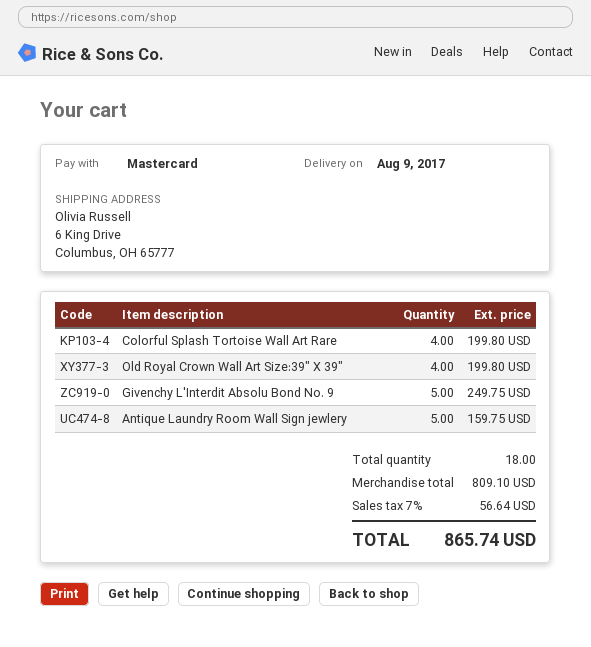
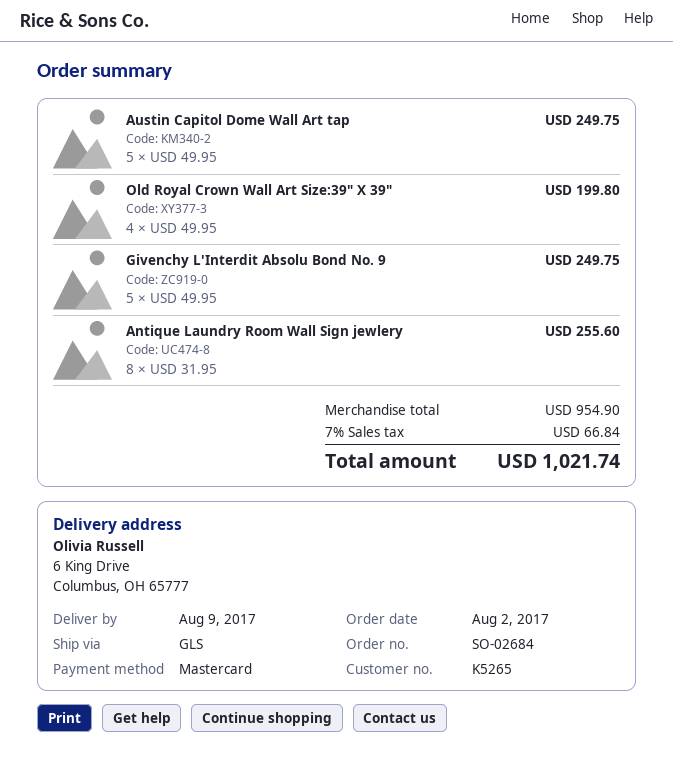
Colorful Splash Tortoise Wall Art Rare: 4 for 199.80 -> none
Antique Laundry Room Wall Sign jewlery: 5 for 159.75 -> 8 for 255.60
Austin Capitol Dome Wall Art tap: none -> 5 for 249.75
subtotal: 809.10 -> 954.90
tax: 7% = 56.64 -> 7% = 66.84
total: 865.74 -> 1021.74

